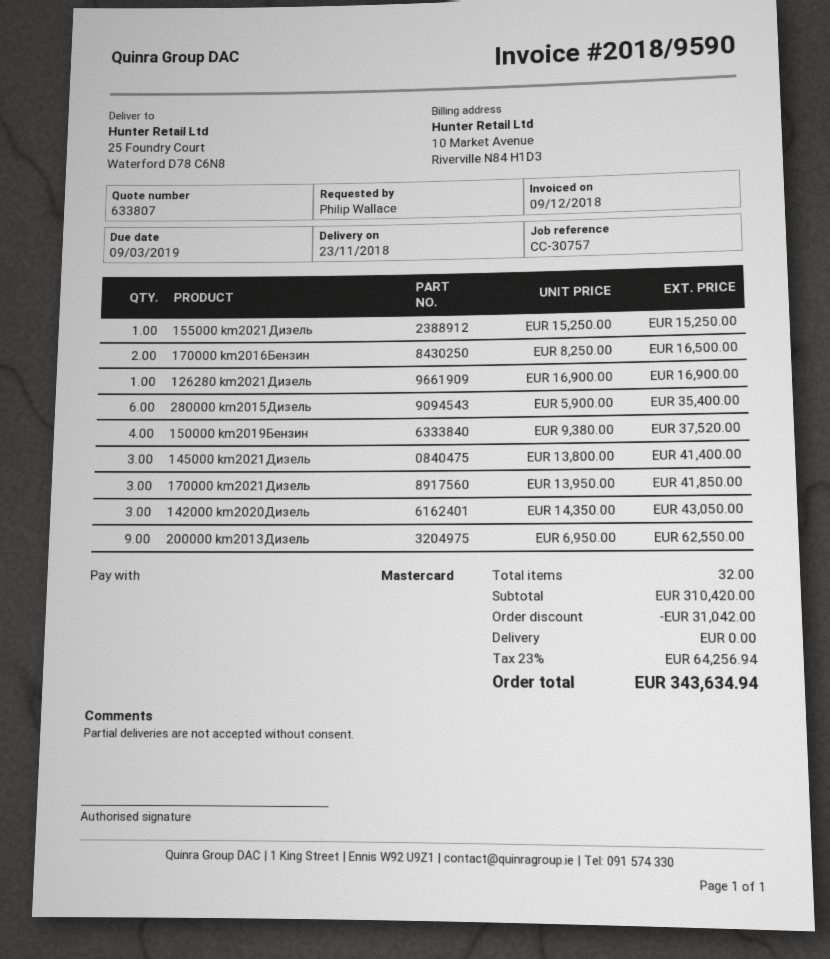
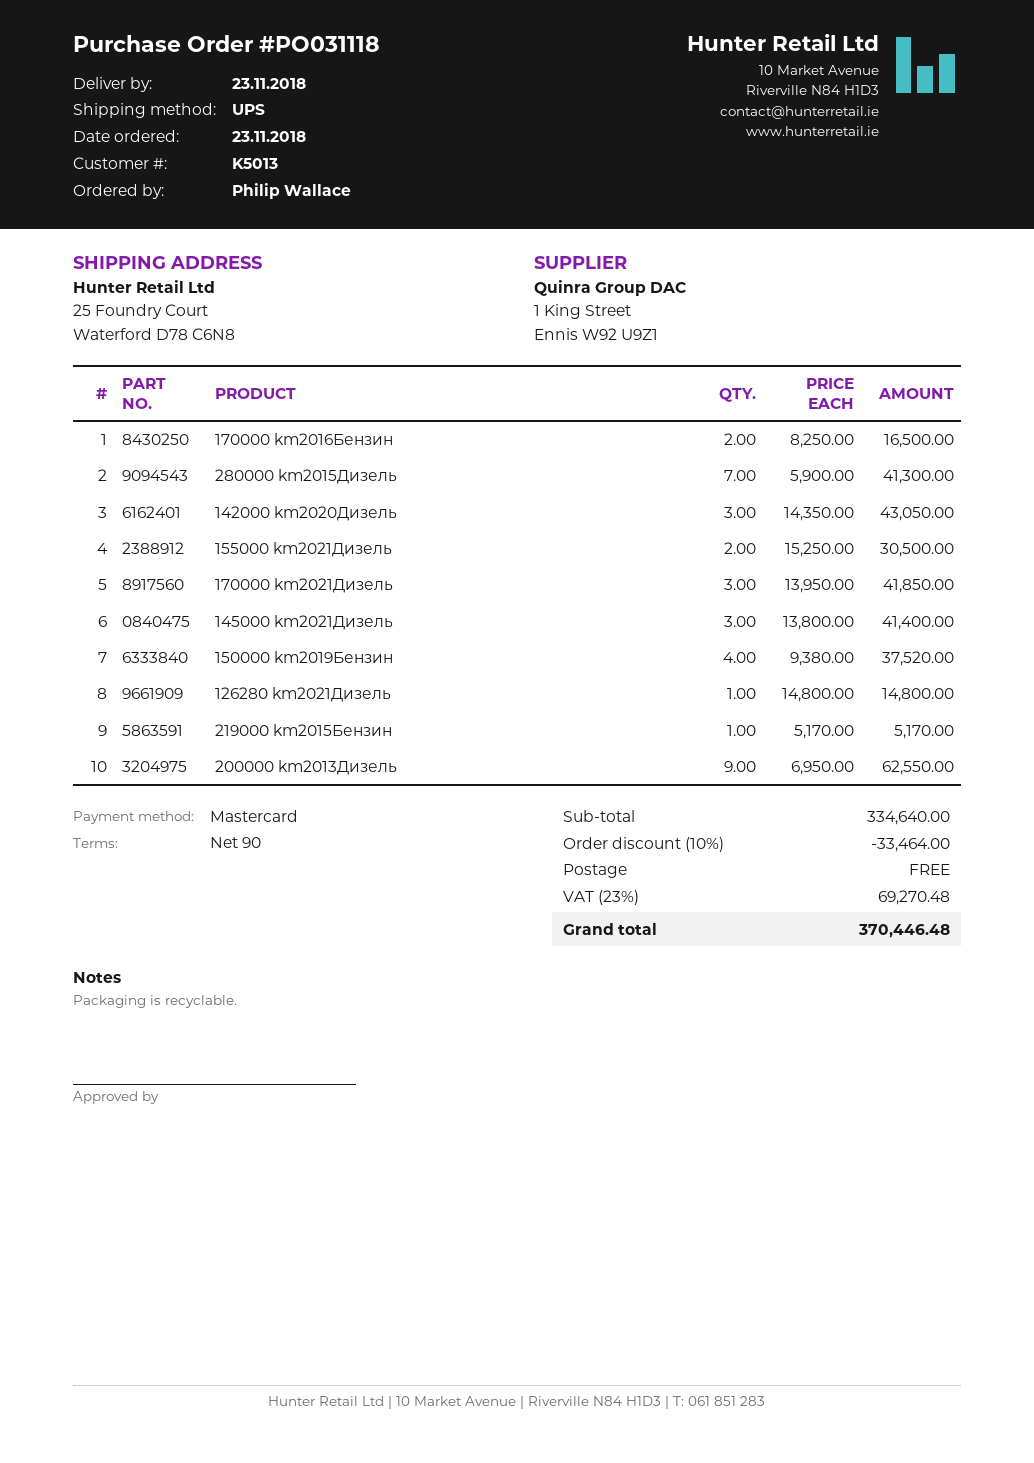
155000 km2021Дизель: 1 x 15250.00 = 15250.00 -> 2 x 15250.00 = 30500.00
126280 km2021Дизель: 1 x 16900.00 = 16900.00 -> 1 x 14800.00 = 14800.00
280000 km2015Дизель: 6 x 5900.00 = 35400.00 -> 7 x 5900.00 = 41300.00
219000 km2015Бензин: none -> 1 x 5170.00 = 5170.00
subtotal: 310420.00 -> 334640.00
discount: 31042.00 -> 33464.00
tax: 23% = 64256.94 -> 23% = 69270.48
total: 343634.94 -> 370446.48

